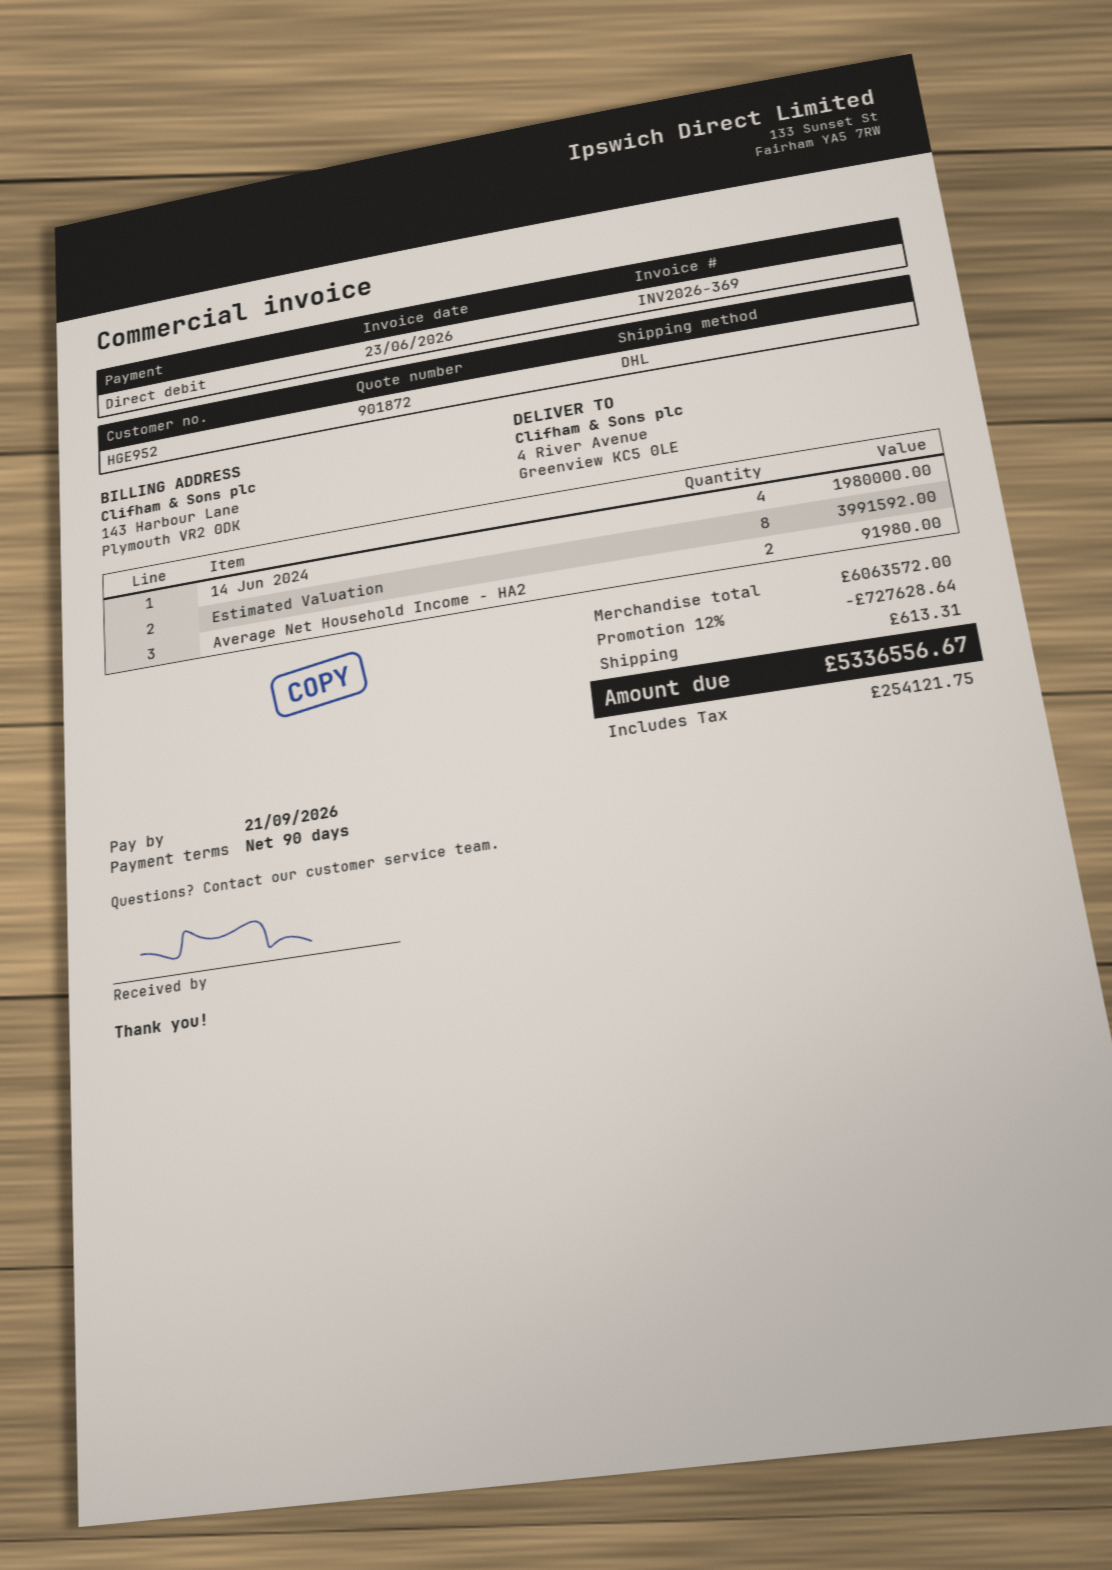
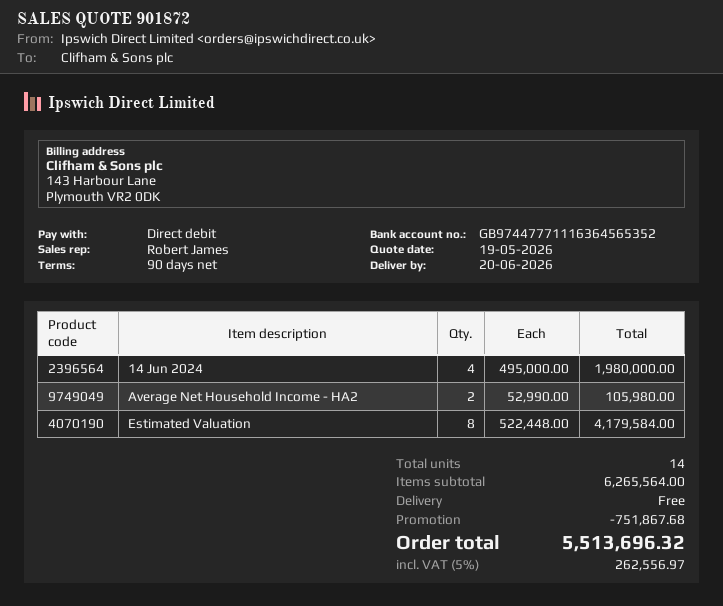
Estimated Valuation: 8 for 3991592.00 -> 8 for 4179584.00
Average Net Household Income - HA2: 2 for 91980.00 -> 2 for 105980.00
subtotal: 6063572.00 -> 6265564.00
discount: 727628.64 -> 751867.68
shipping: 613.31 -> 0.00
tax: 254121.75 -> 262556.97
total: 5336556.67 -> 5513696.32

